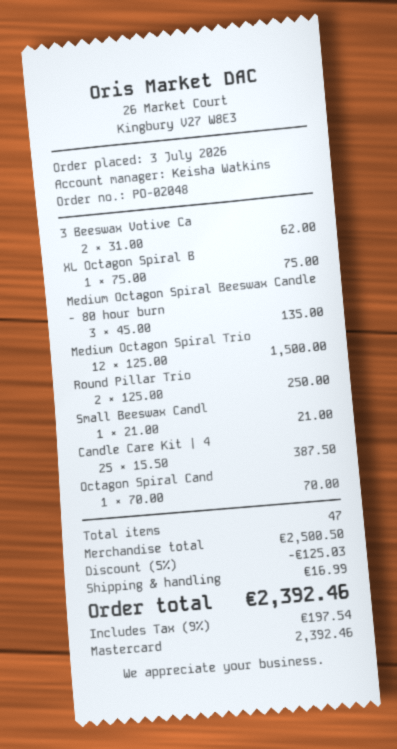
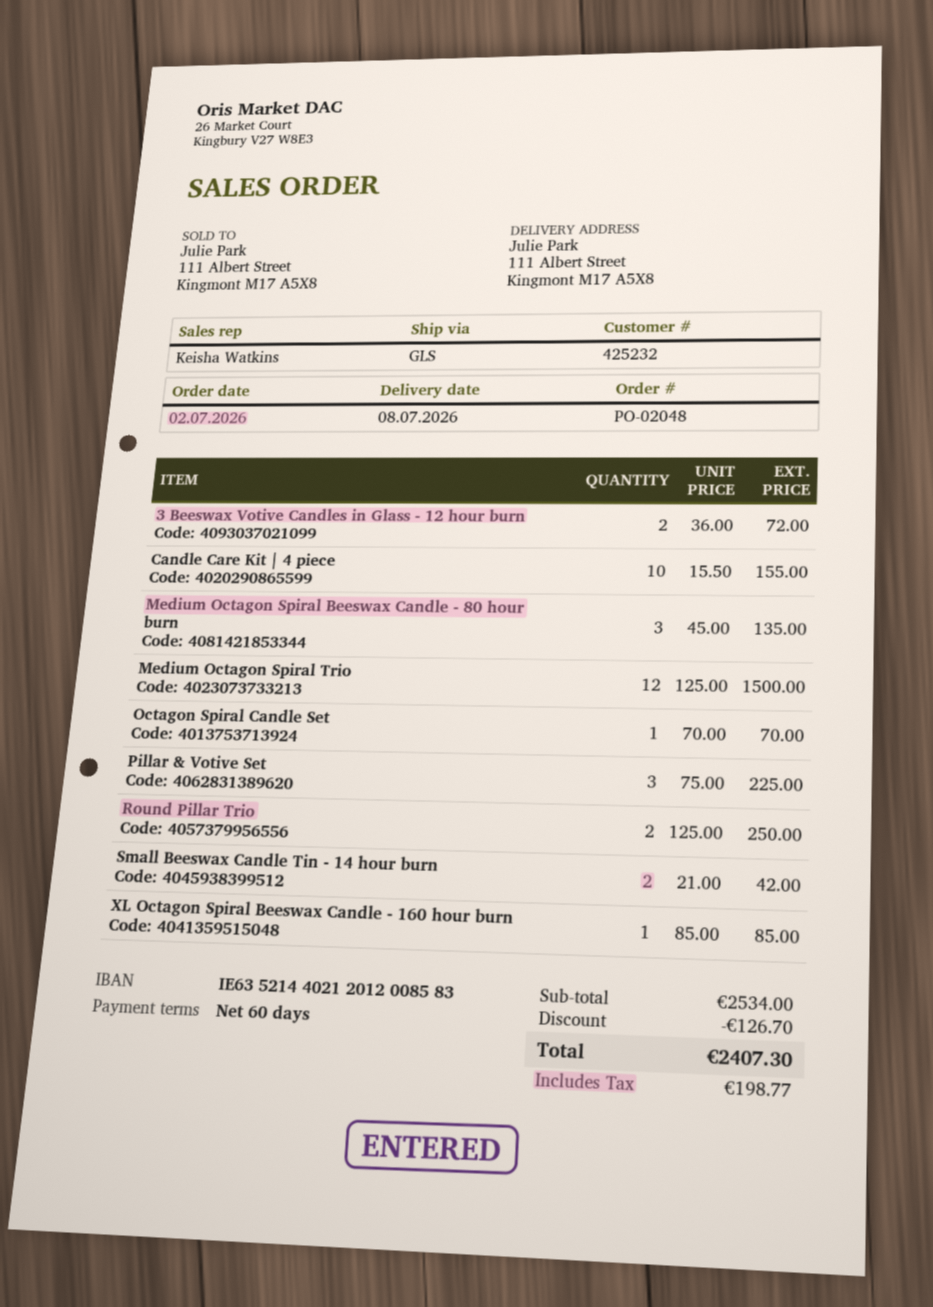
order date: 2026-07-03 -> 2026-07-02
3 Beeswax Votive Ca: 2 x 31.00 = 62.00 -> 2 x 36.00 = 72.00
XL Octagon Spiral B: 1 x 75.00 = 75.00 -> 1 x 85.00 = 85.00
Small Beeswax Candl: 1 x 21.00 = 21.00 -> 2 x 21.00 = 42.00
Candle Care Kit | 4: 25 x 15.50 = 387.50 -> 10 x 15.50 = 155.00
Pillar & Votive Set: none -> 3 x 75.00 = 225.00
subtotal: 2500.50 -> 2534.00
discount: 125.03 -> 126.70
shipping: 16.99 -> none
tax: 197.54 -> 198.77
total: 2392.46 -> 2407.30

